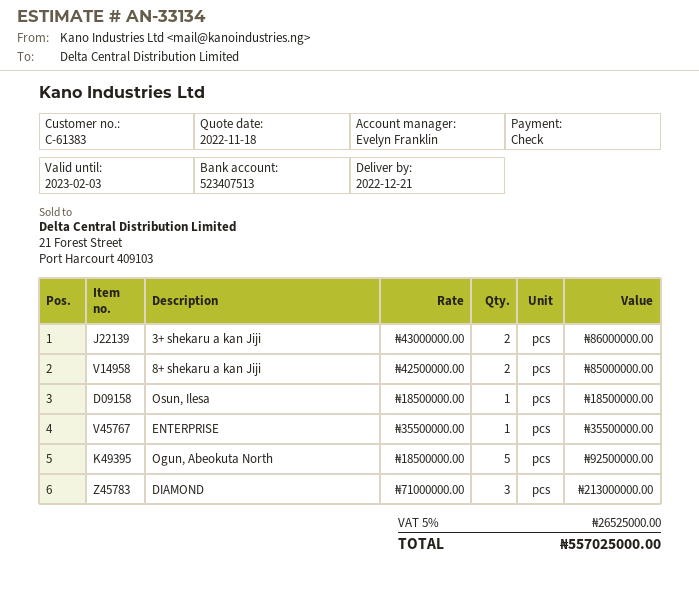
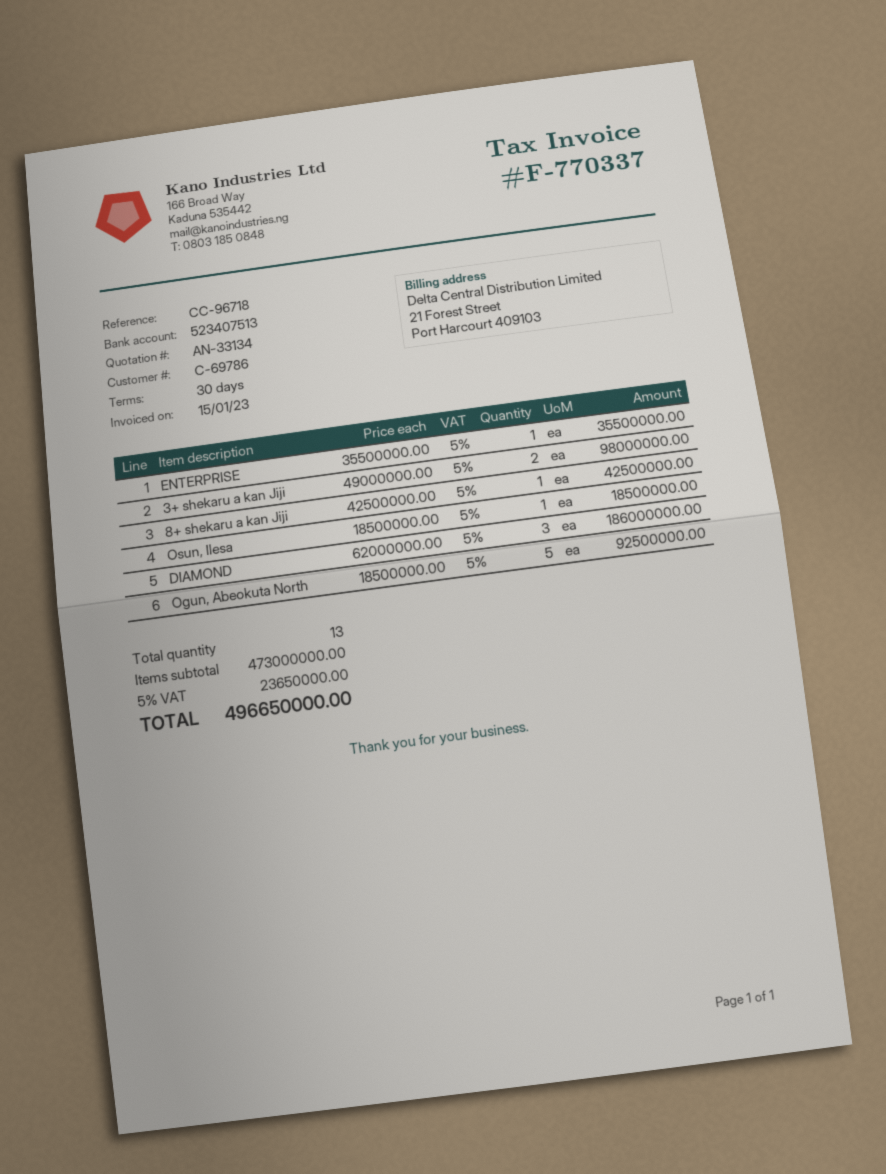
customer number: C-61383 -> C-69786
3+ shekaru a kan Jiji: 2 x 43000000.00 = 86000000.00 -> 2 x 49000000.00 = 98000000.00
8+ shekaru a kan Jiji: 2 x 42500000.00 = 85000000.00 -> 1 x 42500000.00 = 42500000.00
DIAMOND: 3 x 71000000.00 = 213000000.00 -> 3 x 62000000.00 = 186000000.00
tax: 5% = 26525000.00 -> 5% = 23650000.00
total: 557025000.00 -> 496650000.00

